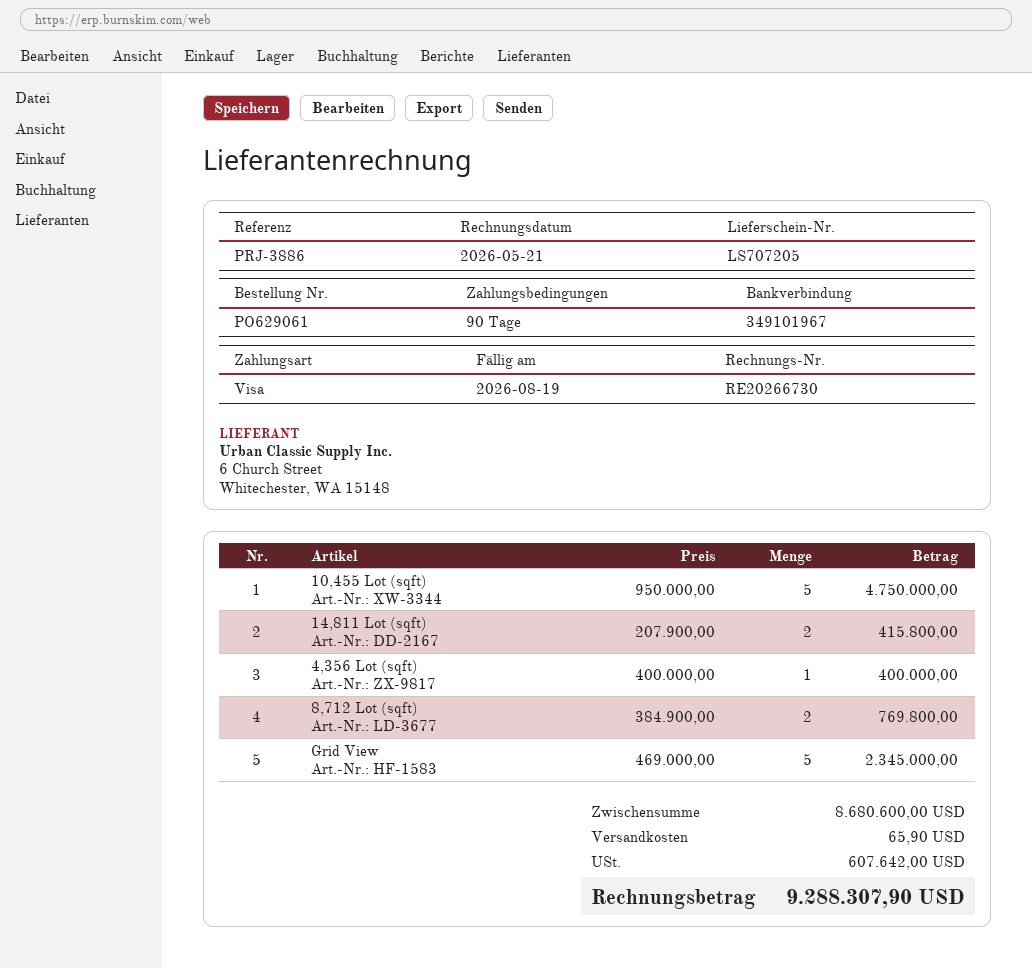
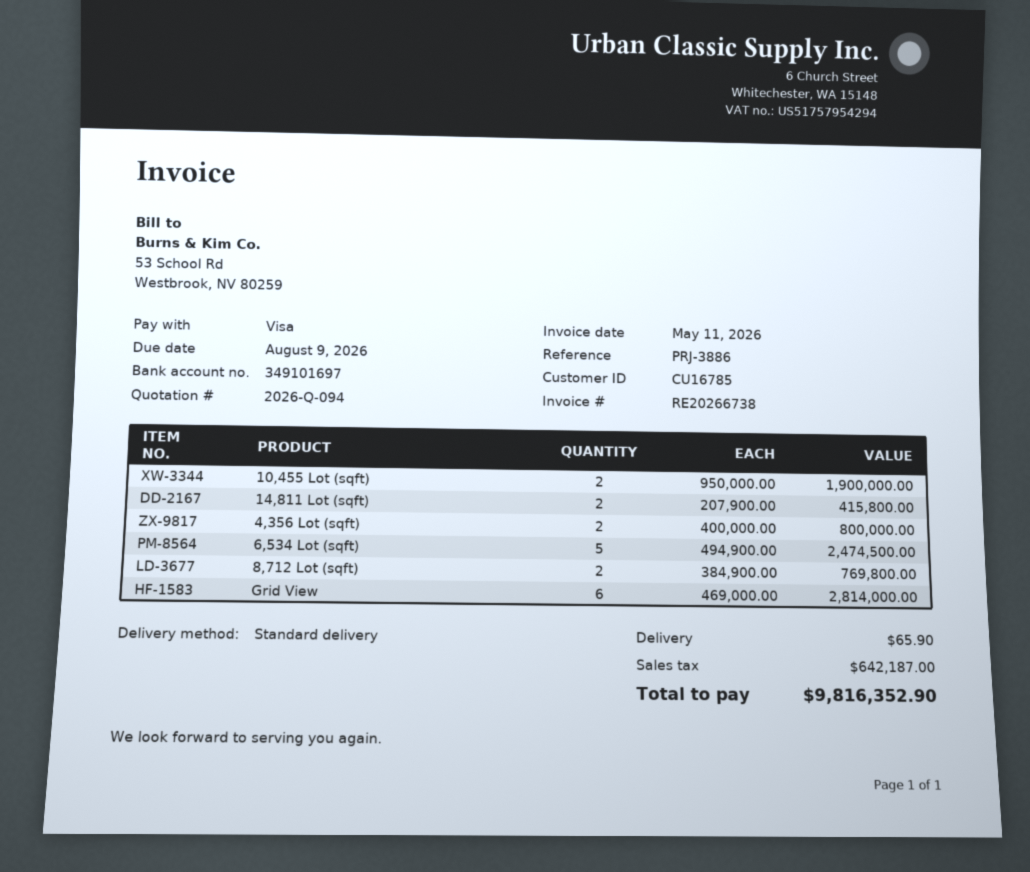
invoice number: RE20266730 -> RE20266738
invoice date: 2026-05-21 -> 2026-05-11
due date: 2026-08-19 -> 2026-08-09
bank account: 349101967 -> 349101697
10,455 Lot (sqft): 5 x 950000.00 = 4750000.00 -> 2 x 950000.00 = 1900000.00
4,356 Lot (sqft): 1 x 400000.00 = 400000.00 -> 2 x 400000.00 = 800000.00
Grid View: 5 x 469000.00 = 2345000.00 -> 6 x 469000.00 = 2814000.00
6,534 Lot (sqft): none -> 5 x 494900.00 = 2474500.00
tax: 607642.00 -> 642187.00
total: 9288307.90 -> 9816352.90

